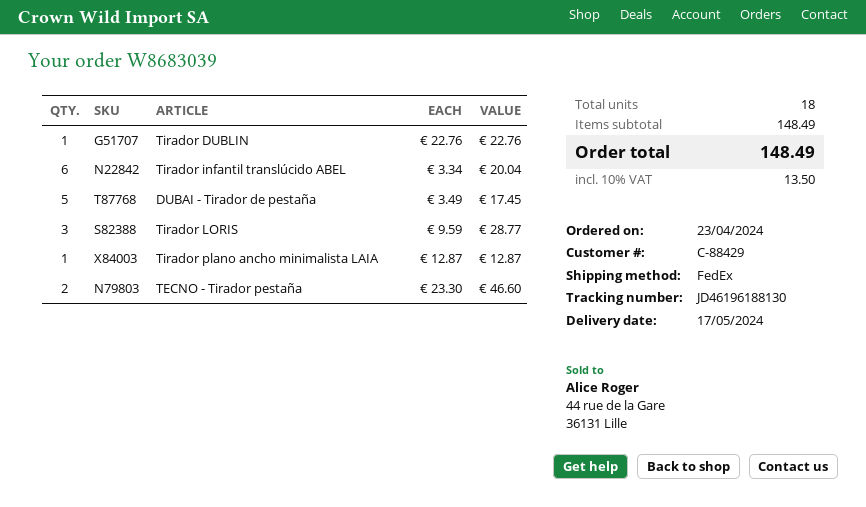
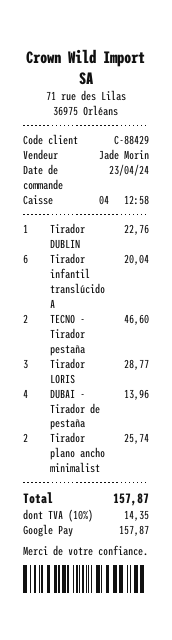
DUBAI - Tirador de pestaña: 5 for 17.45 -> 4 for 13.96
Tirador plano ancho minimalista LAIA: 1 for 12.87 -> 2 for 25.74
tax: 10% = 13.50 -> 10% = 14.35
total: 148.49 -> 157.87

